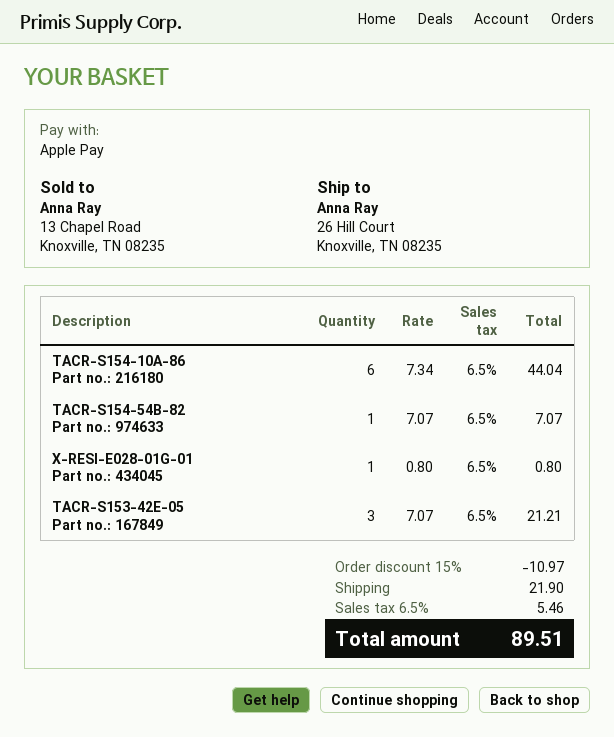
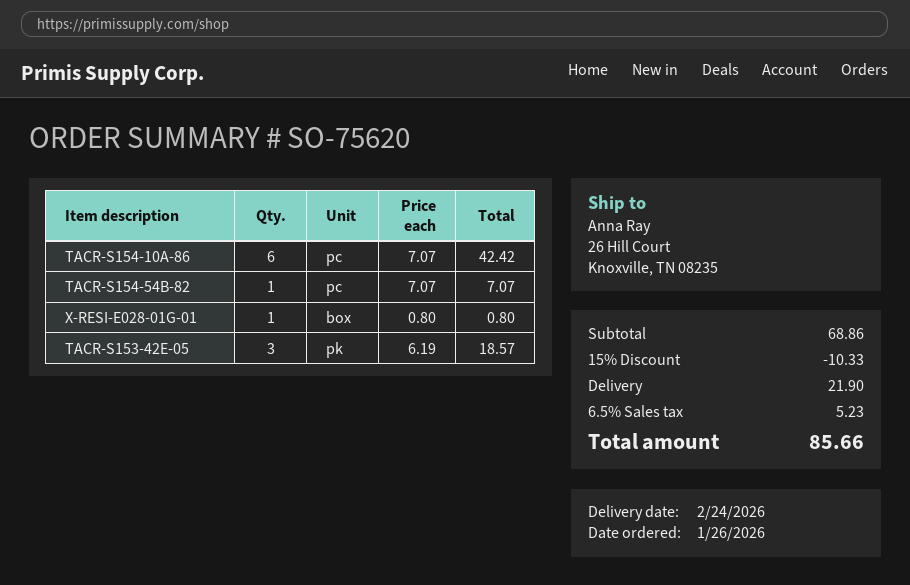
TACR-S154-10A-86: 6 x 7.34 = 44.04 -> 6 x 7.07 = 42.42
TACR-S153-42E-05: 3 x 7.07 = 21.21 -> 3 x 6.19 = 18.57
discount: 15% = 10.97 -> 15% = 10.33
tax: 6.5% = 5.46 -> 6.5% = 5.23
total: 89.51 -> 85.66

